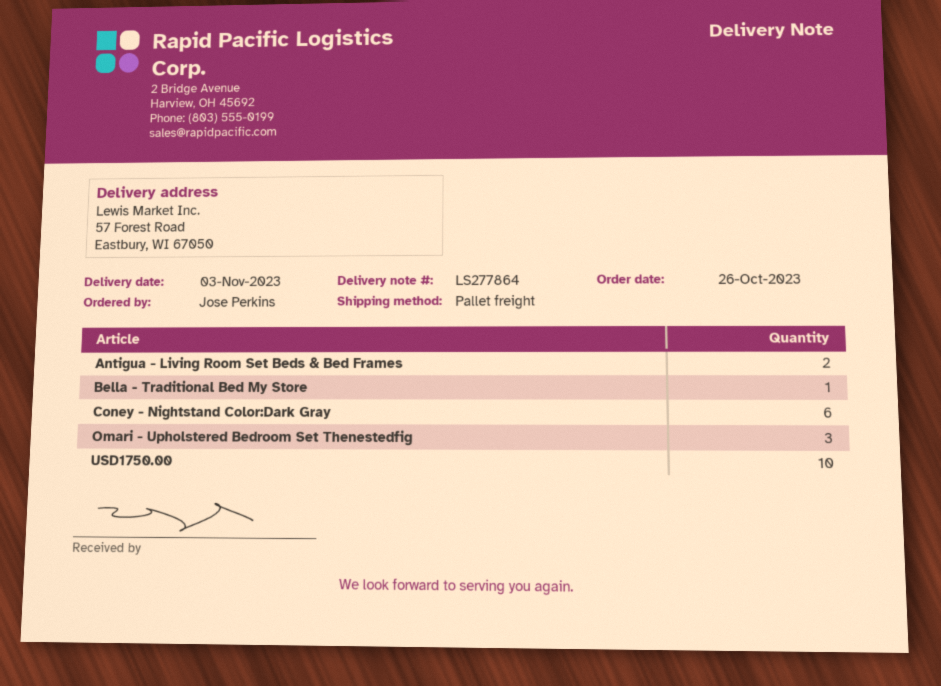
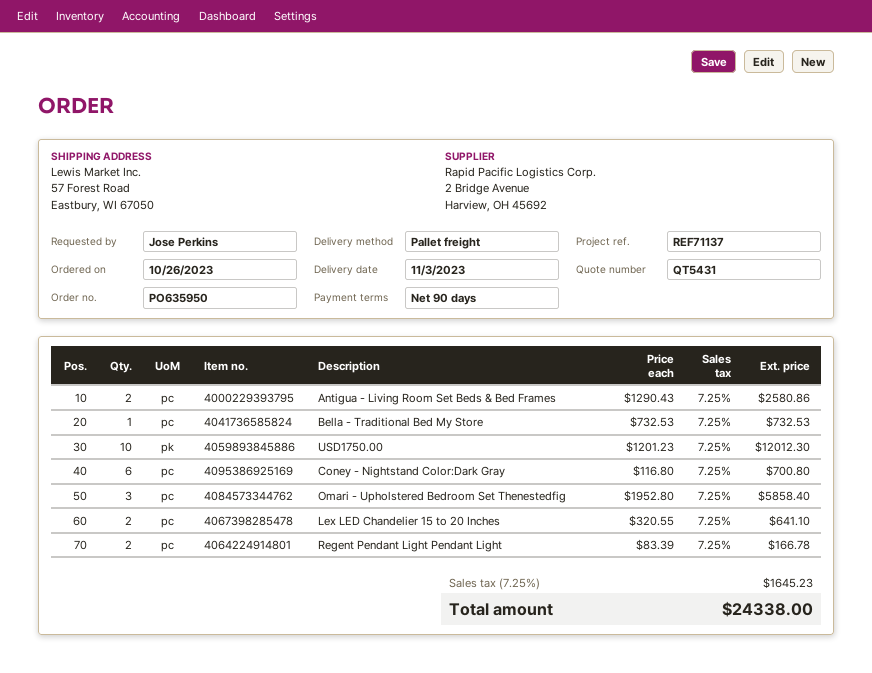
Lex LED Chandelier 15 to 20 Inches: none -> 2
Regent Pendant Light Pendant Light: none -> 2

